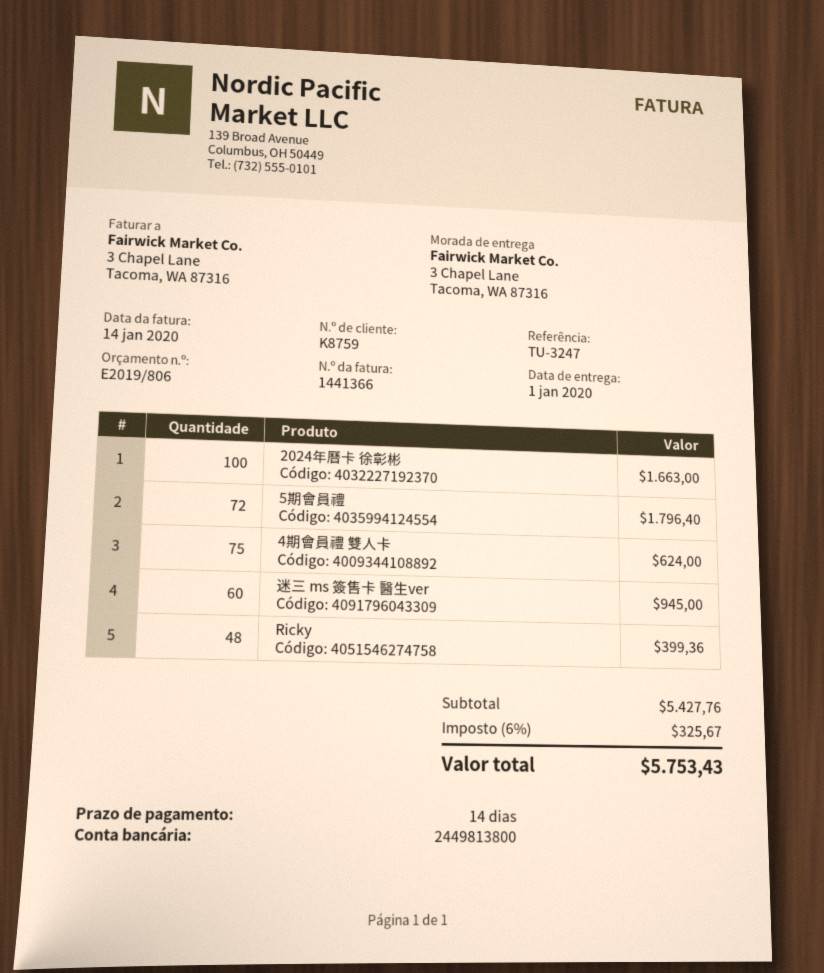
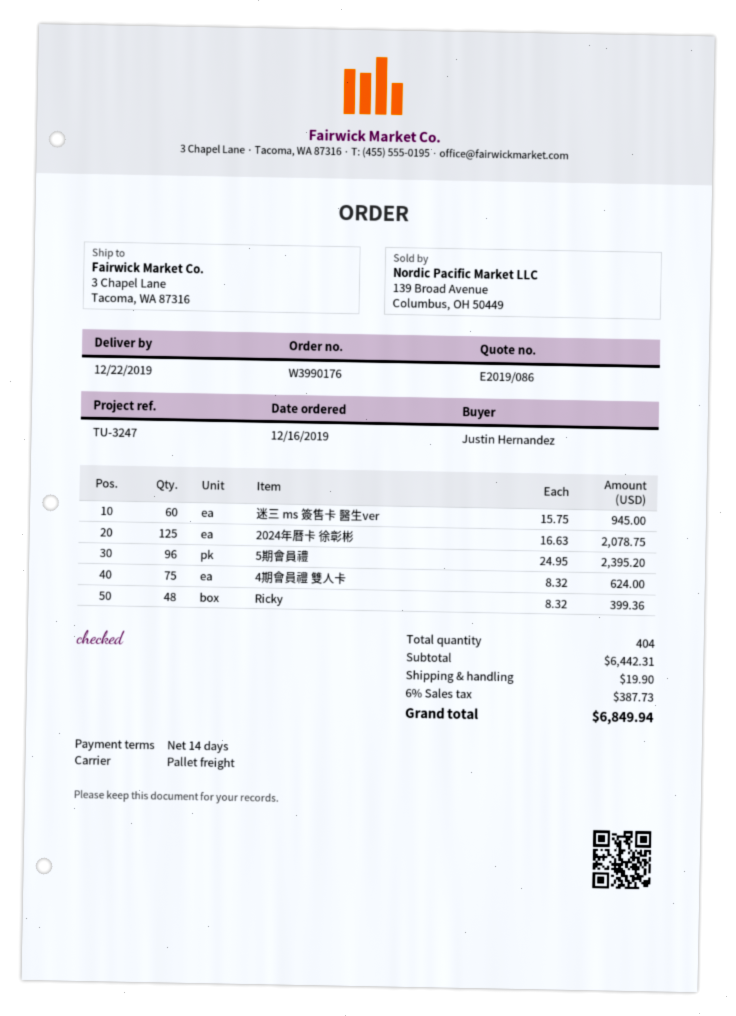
quote number: E2019/806 -> E2019/086
delivery date: 2020-01-01 -> 2019-12-22
2024年曆卡 徐彰彬: 100 for 1663.00 -> 125 for 2078.75
5期會員禮: 72 for 1796.40 -> 96 for 2395.20
subtotal: 5427.76 -> 6442.31
shipping: none -> 19.90
tax: 6% = 325.67 -> 6% = 387.73
total: 5753.43 -> 6849.94

